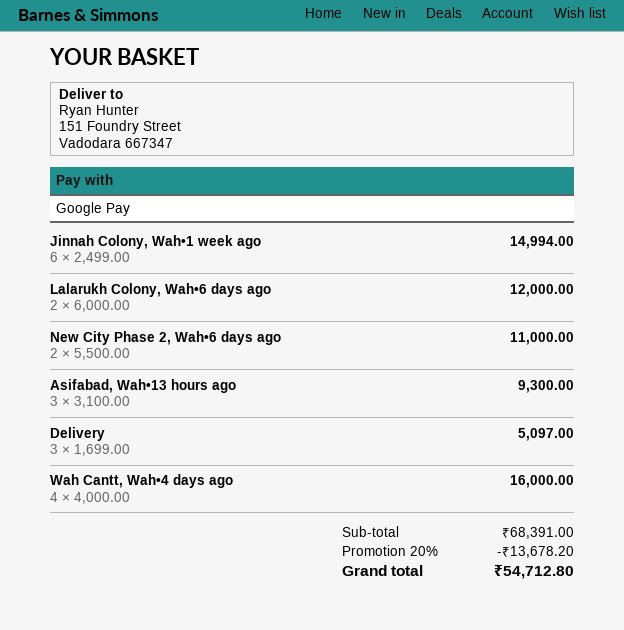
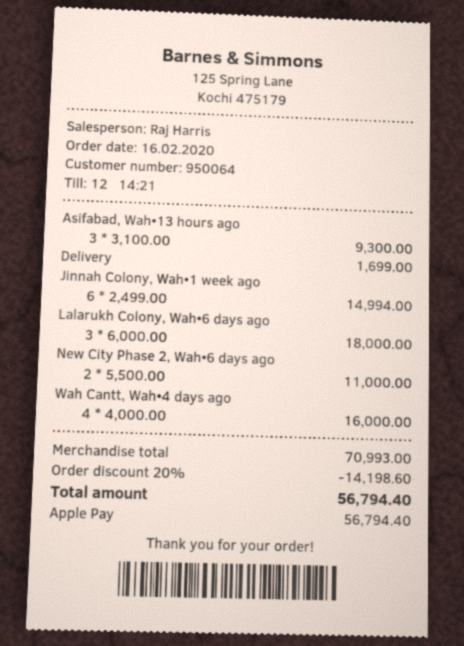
payment method: Google Pay -> Apple Pay
Lalarukh Colony, Wah•6 days ago: 2 x 6000.00 = 12000.00 -> 3 x 6000.00 = 18000.00
Delivery: 3 x 1699.00 = 5097.00 -> 1 x 1699.00 = 1699.00
subtotal: 68391.00 -> 70993.00
discount: 20% = 13678.20 -> 20% = 14198.60
total: 54712.80 -> 56794.40

